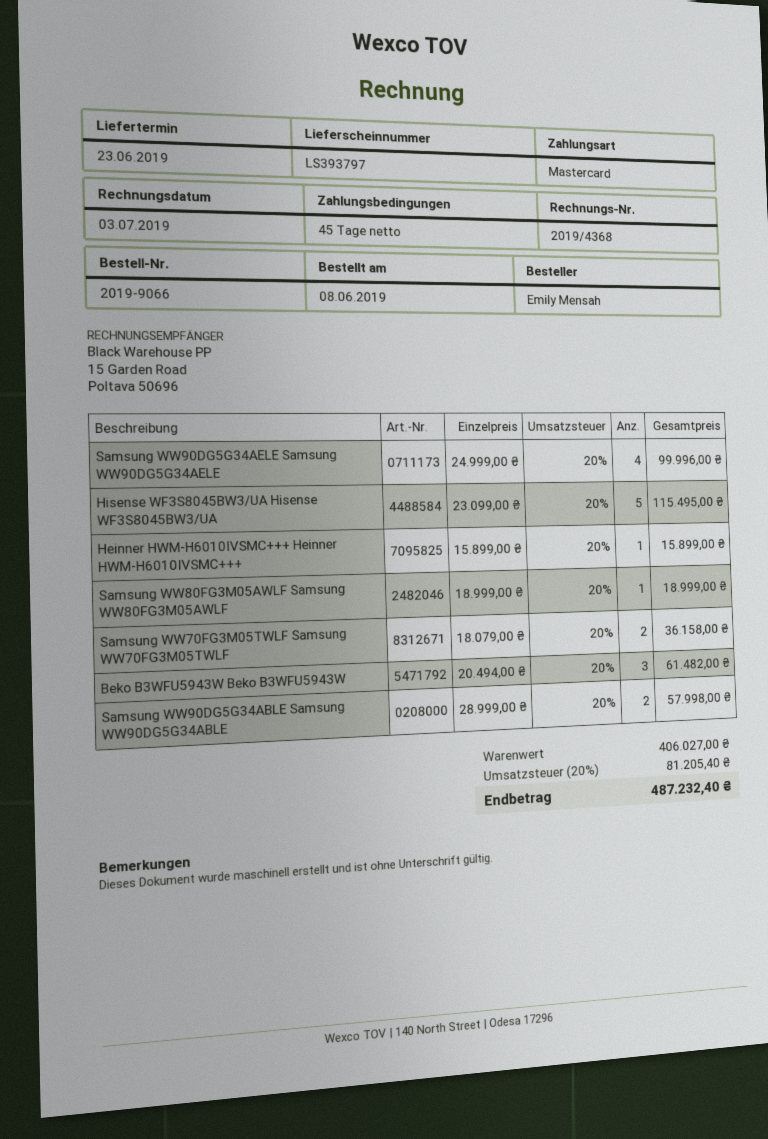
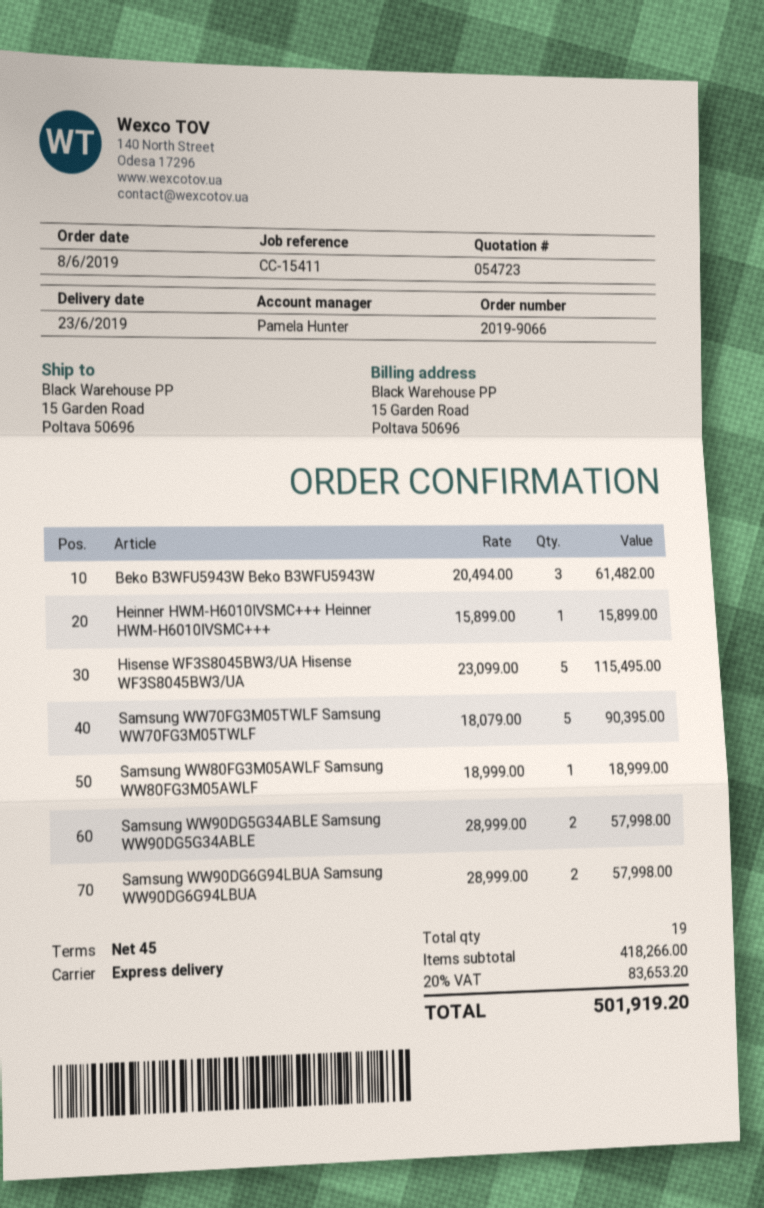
Samsung WW90DG5G34AELE Samsung WW90DG5G34AELE: 4 x 24999.00 = 99996.00 -> none
Samsung WW70FG3M05TWLF Samsung WW70FG3M05TWLF: 2 x 18079.00 = 36158.00 -> 5 x 18079.00 = 90395.00
Samsung WW90DG6G94LBUA Samsung WW90DG6G94LBUA: none -> 2 x 28999.00 = 57998.00
subtotal: 406027.00 -> 418266.00
tax: 20% = 81205.40 -> 20% = 83653.20
total: 487232.40 -> 501919.20

